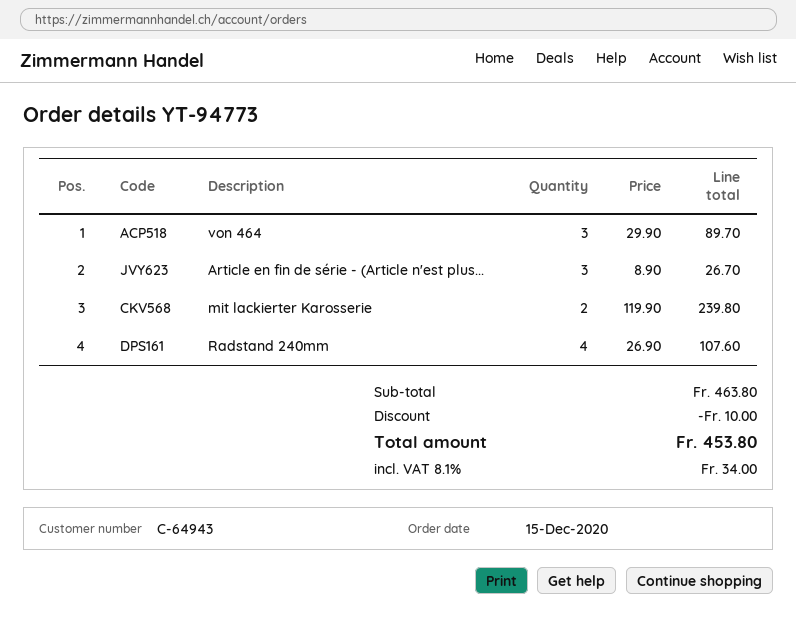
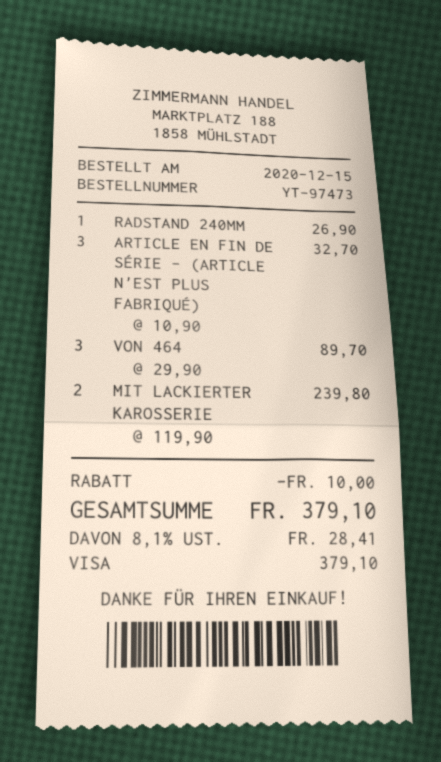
order number: YT-94773 -> YT-97473
Article en fin de série - (Article n'est plus...: 3 x 8.90 = 26.70 -> 3 x 10.90 = 32.70
Radstand 240mm: 4 x 26.90 = 107.60 -> 1 x 26.90 = 26.90
tax: 8.1% = 34.00 -> 8.1% = 28.41
total: 453.80 -> 379.10

